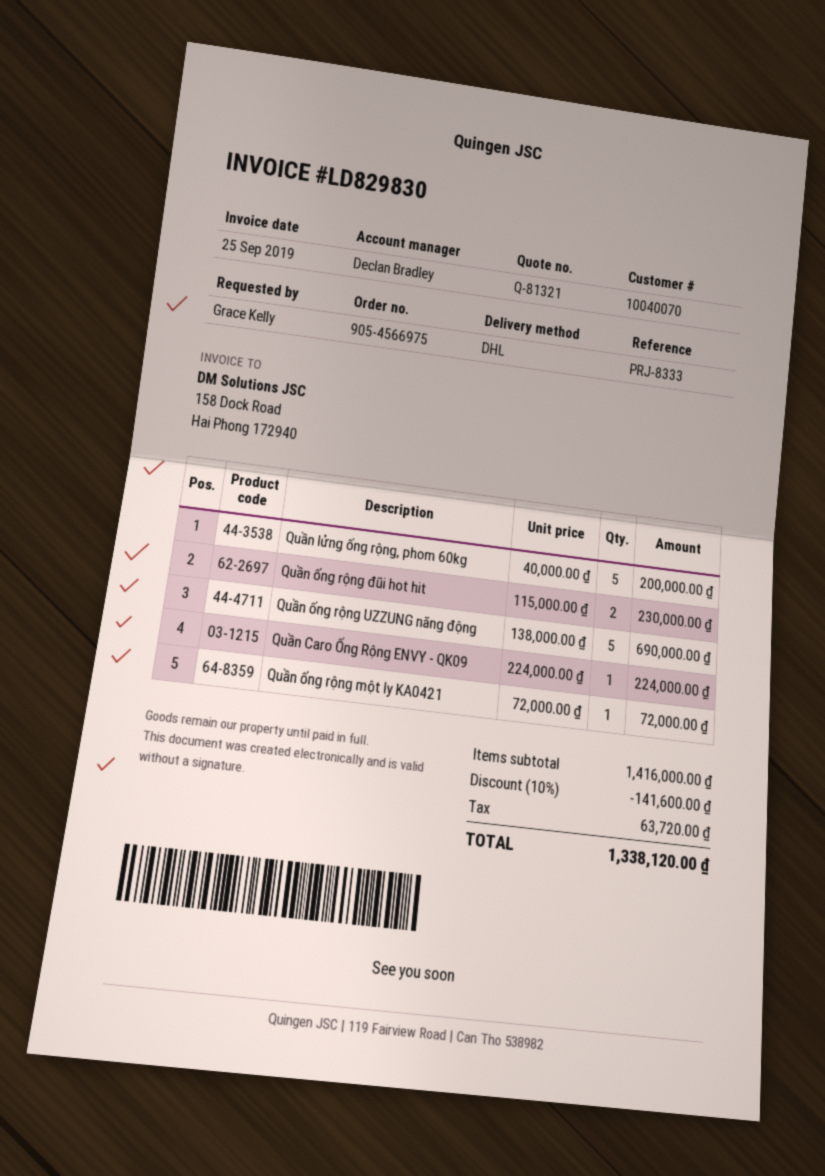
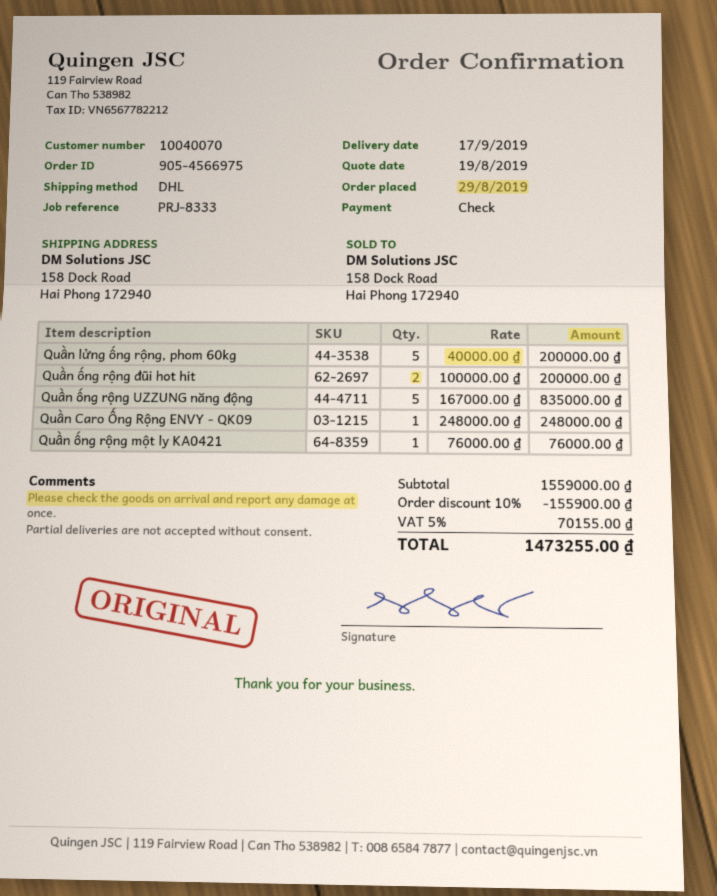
Quần ống rộng đũi hot hit: 2 x 115000.00 = 230000.00 -> 2 x 100000.00 = 200000.00
Quần ống rộng UZZUNG năng động: 5 x 138000.00 = 690000.00 -> 5 x 167000.00 = 835000.00
Quần Caro Ống Rộng ENVY - QK09: 1 x 224000.00 = 224000.00 -> 1 x 248000.00 = 248000.00
Quần ống rộng một ly KA0421: 1 x 72000.00 = 72000.00 -> 1 x 76000.00 = 76000.00
subtotal: 1416000.00 -> 1559000.00
discount: 10% = 141600.00 -> 10% = 155900.00
tax: 63720.00 -> 70155.00
total: 1338120.00 -> 1473255.00

